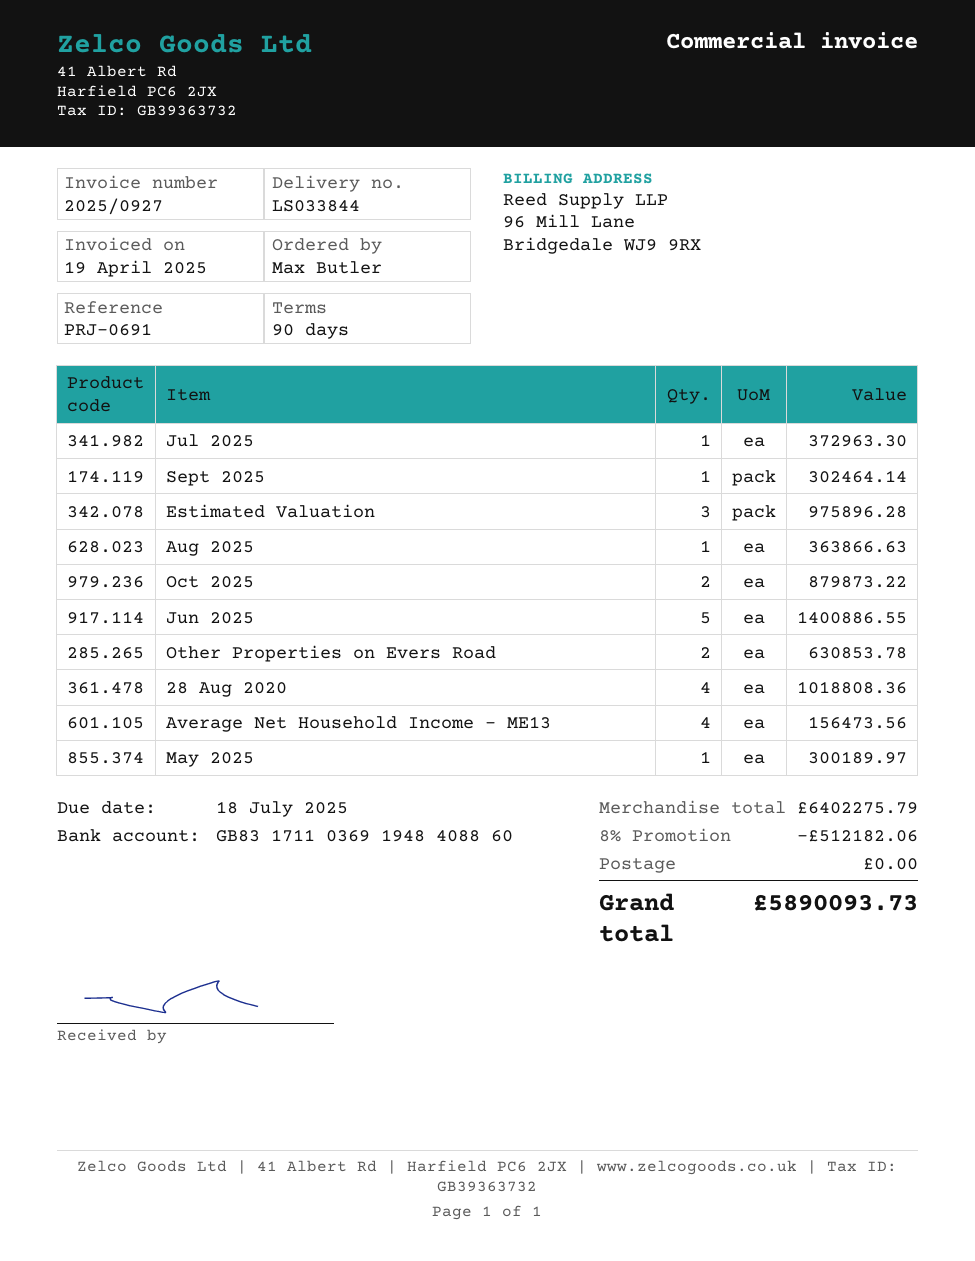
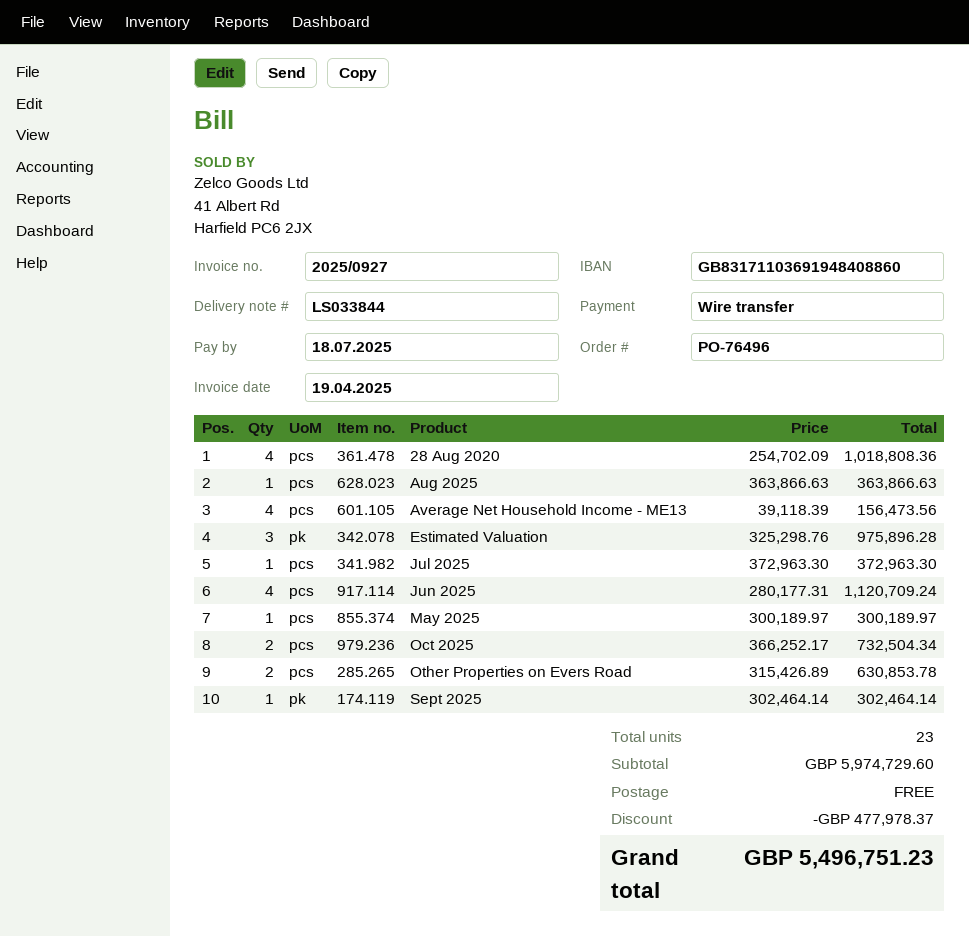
Oct 2025: 2 for 879873.22 -> 2 for 732504.34
Jun 2025: 5 for 1400886.55 -> 4 for 1120709.24
subtotal: 6402275.79 -> 5974729.60
discount: 512182.06 -> 477978.37
total: 5890093.73 -> 5496751.23

